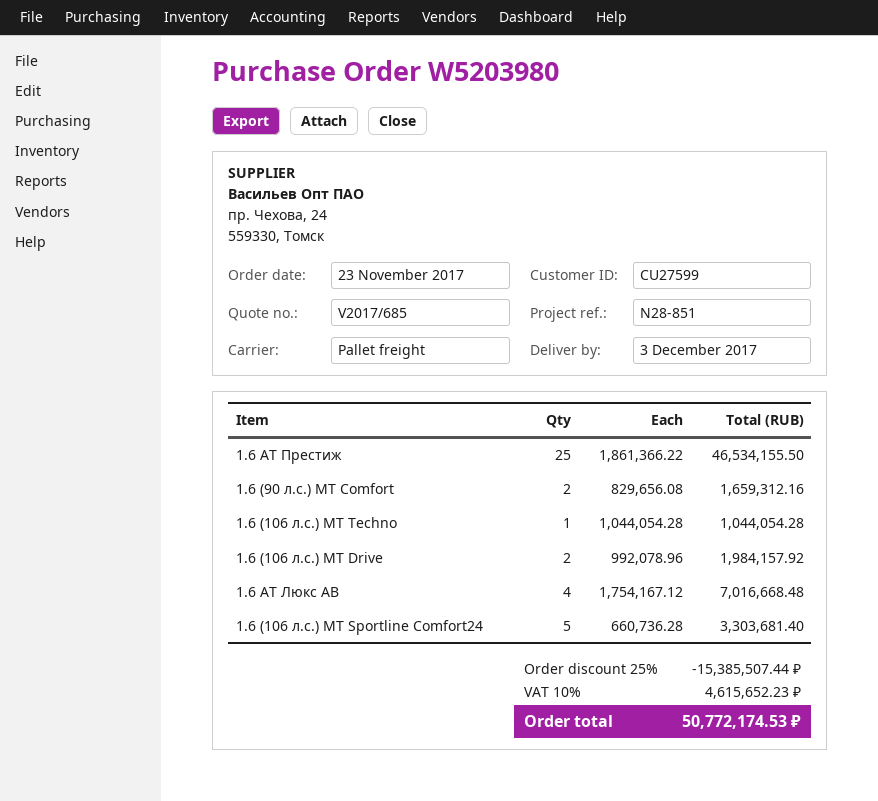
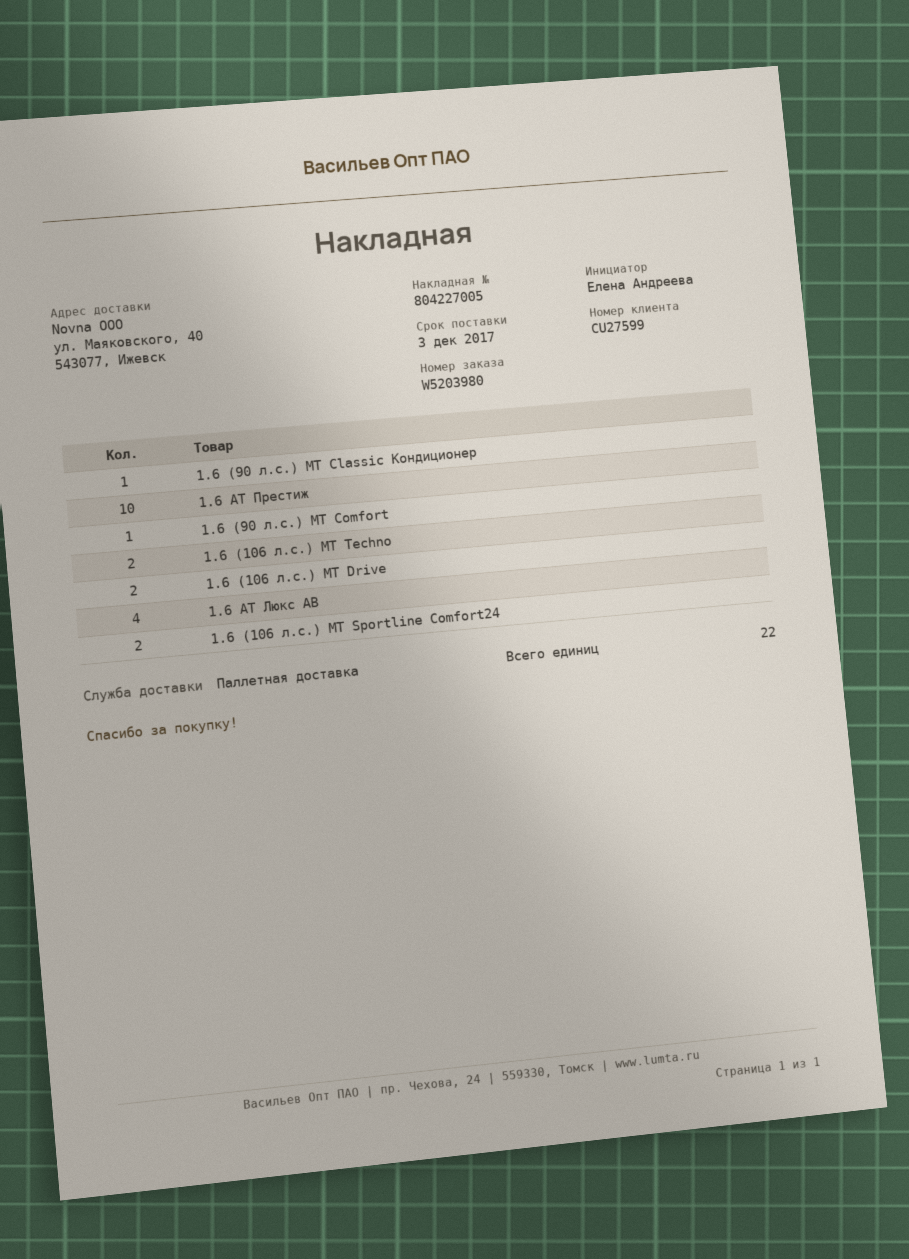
1.6 AT Престиж: 25 -> 10
1.6 (90 л.с.) MT Comfort: 2 -> 1
1.6 (106 л.с.) MT Techno: 1 -> 2
1.6 (106 л.с.) MT Sportline Comfort24: 5 -> 2
1.6 (90 л.с.) MT Classic Кондиционер: none -> 1

